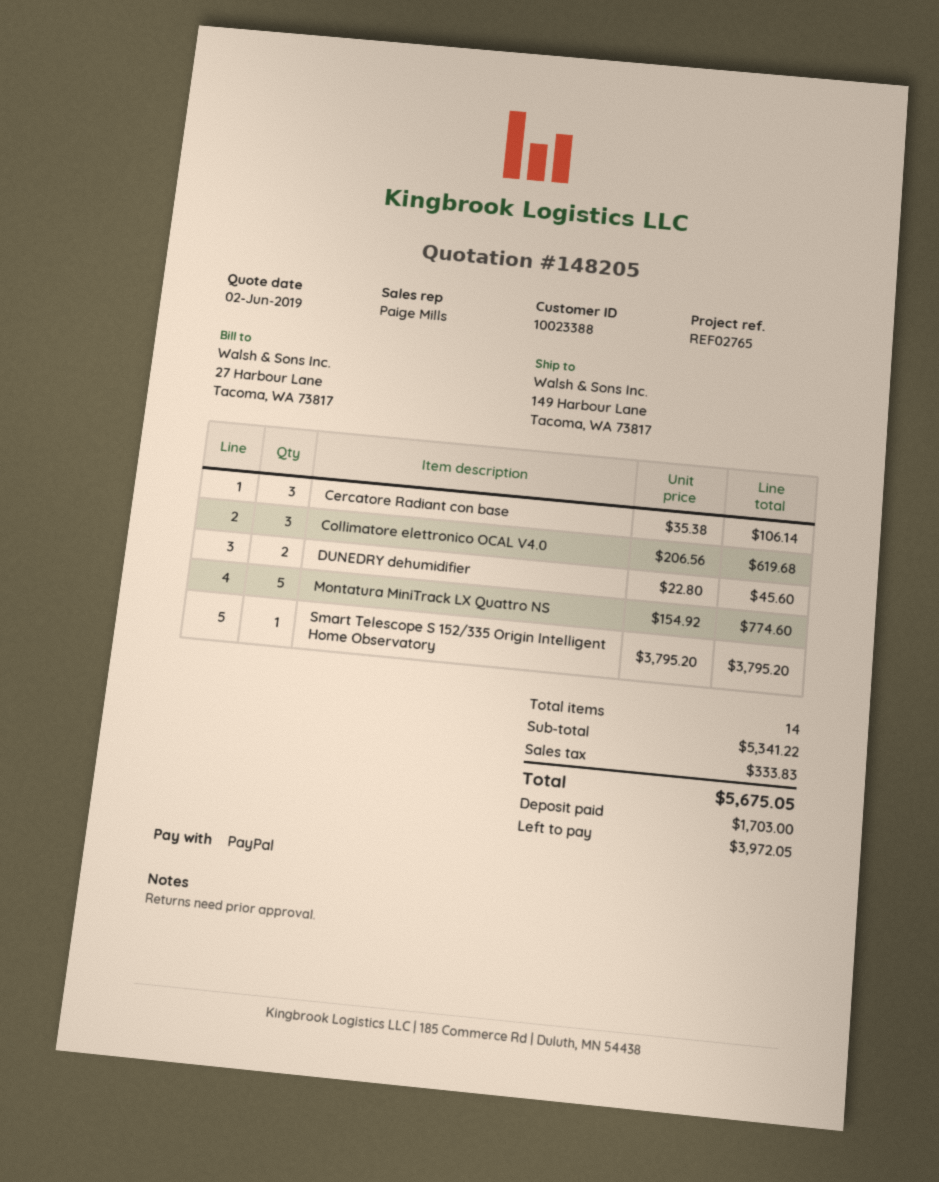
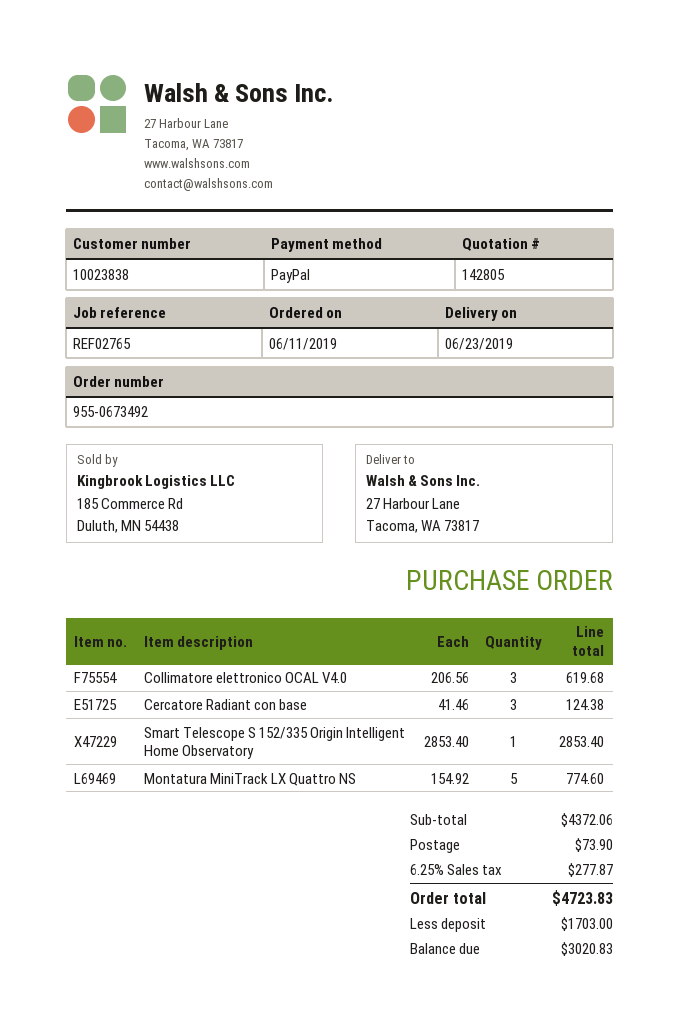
quote number: 148205 -> 142805
customer number: 10023388 -> 10023838
ship to: 149 Harbour Lane, Tacoma, WA 73817 -> 27 Harbour Lane, Tacoma, WA 73817
Cercatore Radiant con base: 3 x 35.38 = 106.14 -> 3 x 41.46 = 124.38
DUNEDRY dehumidifier: 2 x 22.80 = 45.60 -> none
Smart Telescope S 152/335 Origin Intelligent Home Observatory: 1 x 3795.20 = 3795.20 -> 1 x 2853.40 = 2853.40
subtotal: 5341.22 -> 4372.06
shipping: none -> 73.90
tax: 333.83 -> 277.87
total: 5675.05 -> 4723.83
balance: 3972.05 -> 3020.83

